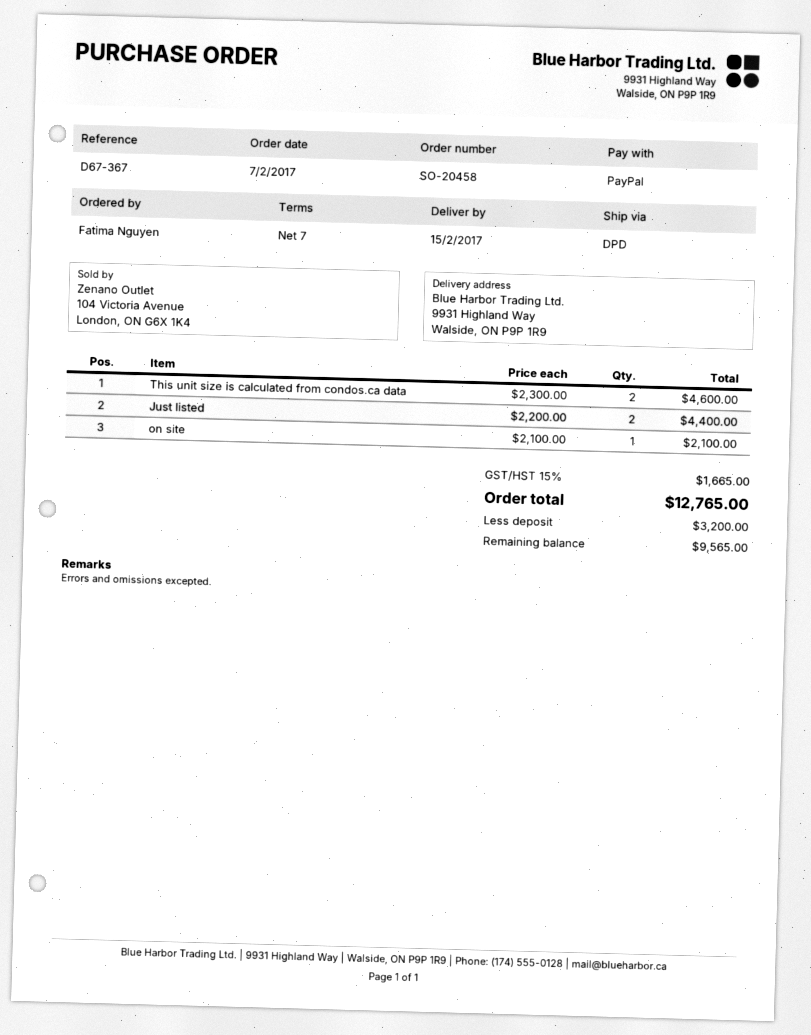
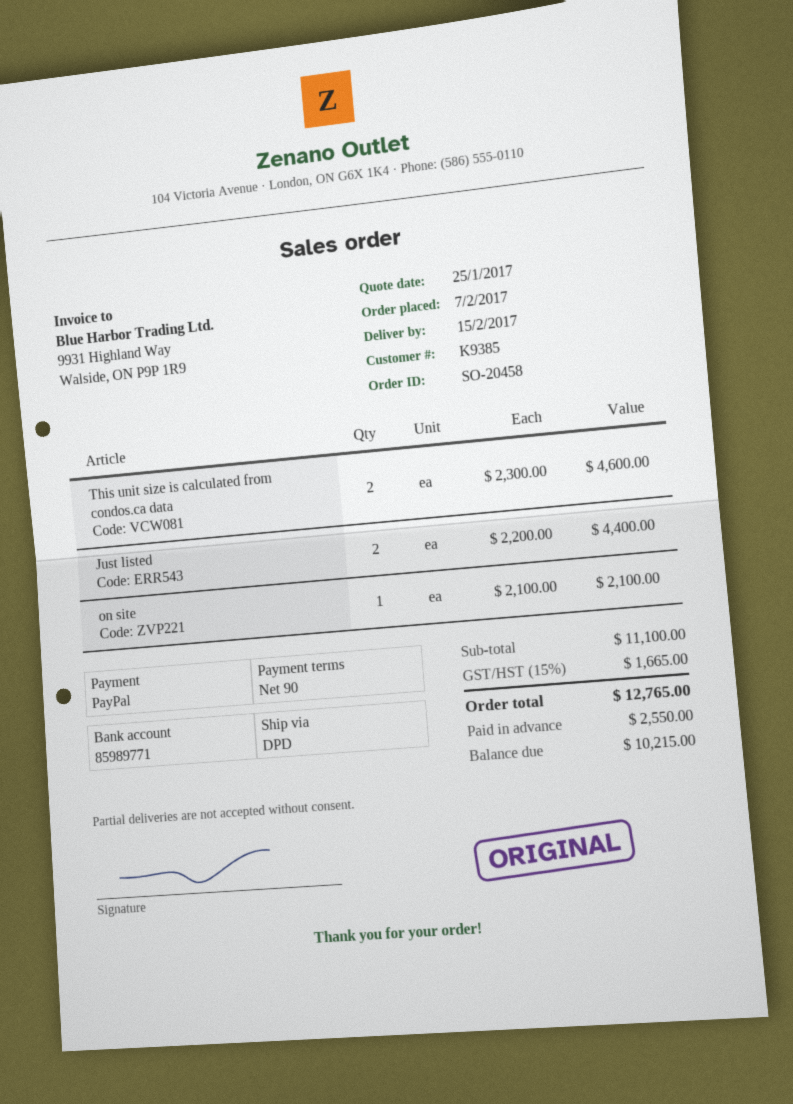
payment terms: 7 days -> 90 days
deposit: 3200.00 -> 2550.00
balance: 9565.00 -> 10215.00

